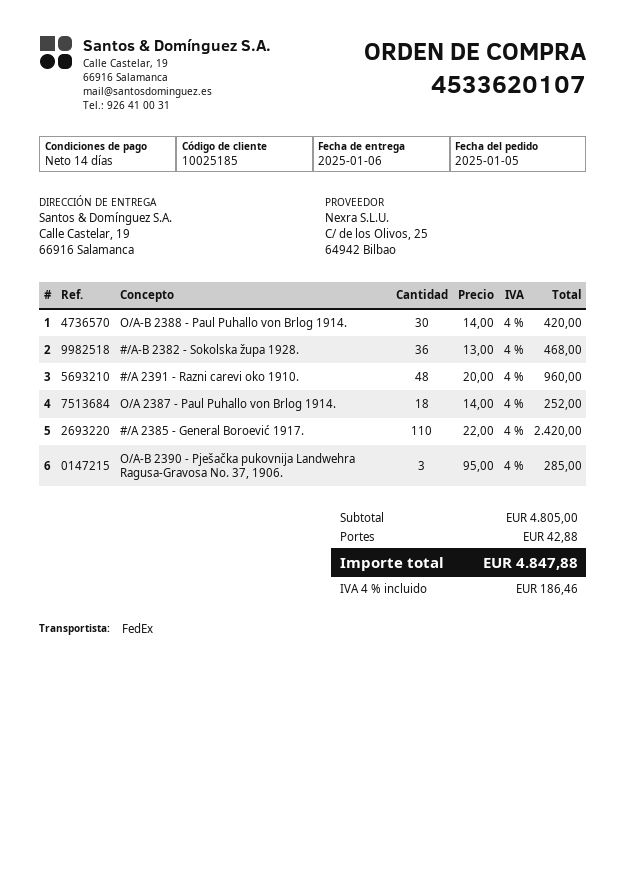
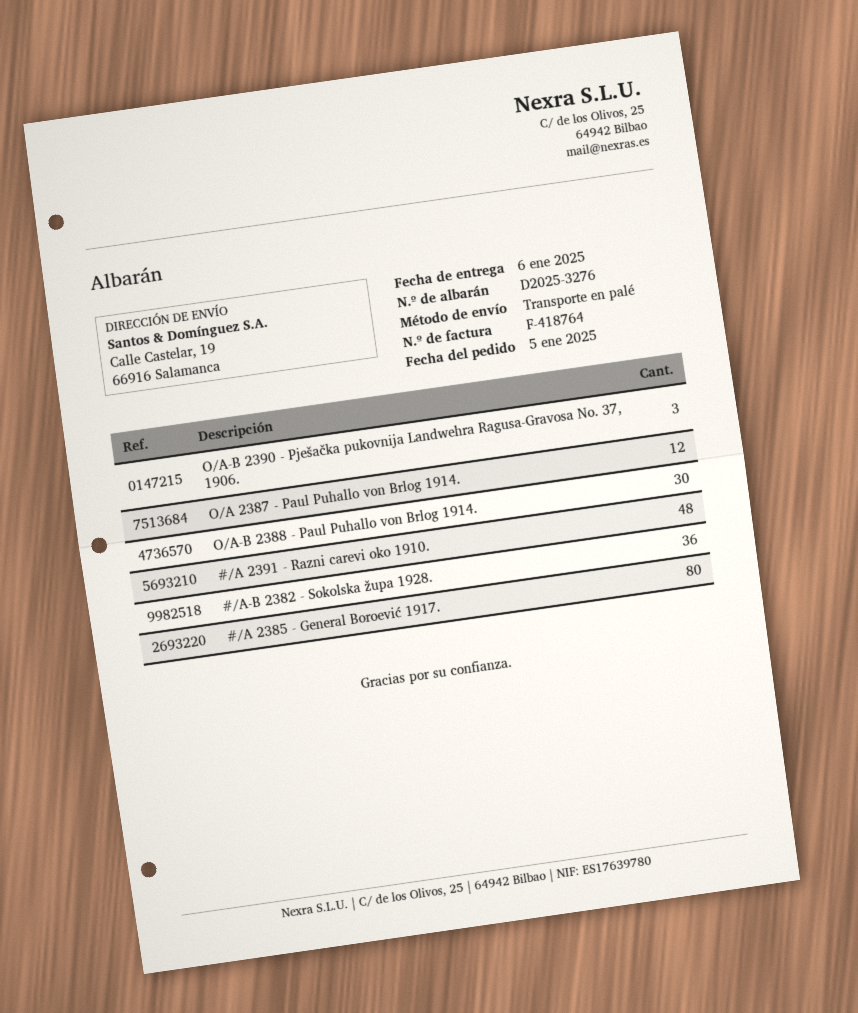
shipping method: FedEx -> pallet freight
O/A 2387 - Paul Puhallo von Brlog 1914.: 18 -> 12
#/A 2385 - General Boroević 1917.: 110 -> 80

